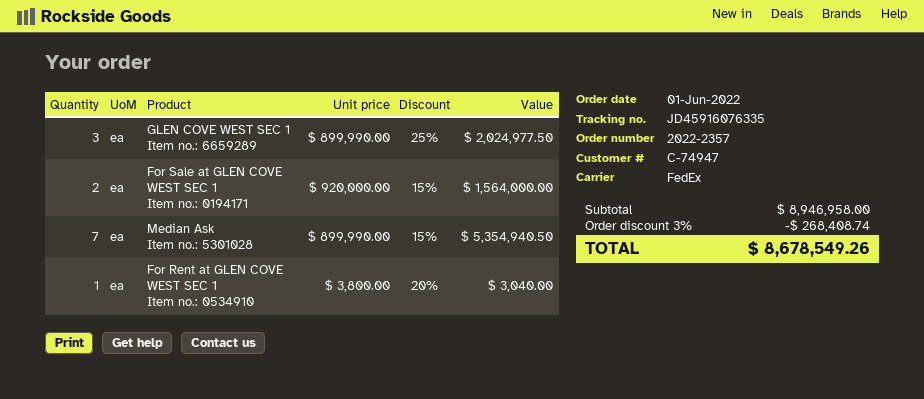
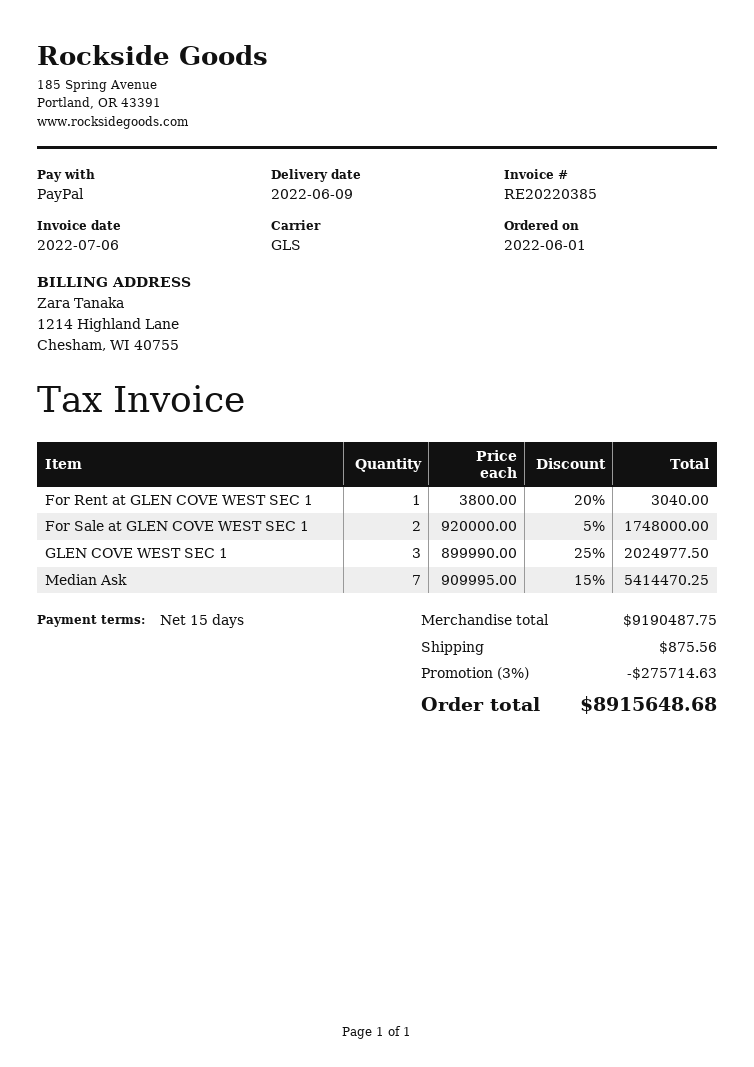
shipping method: FedEx -> GLS
For Sale at GLEN COVE WEST SEC 1: 2 x 920000.00 - 15% = 1564000.00 -> 2 x 920000.00 - 5% = 1748000.00
Median Ask: 7 x 899990.00 - 15% = 5354940.50 -> 7 x 909995.00 - 15% = 5414470.25
subtotal: 8946958.00 -> 9190487.75
discount: 3% = 268408.74 -> 3% = 275714.63
shipping: none -> 875.56
total: 8678549.26 -> 8915648.68

